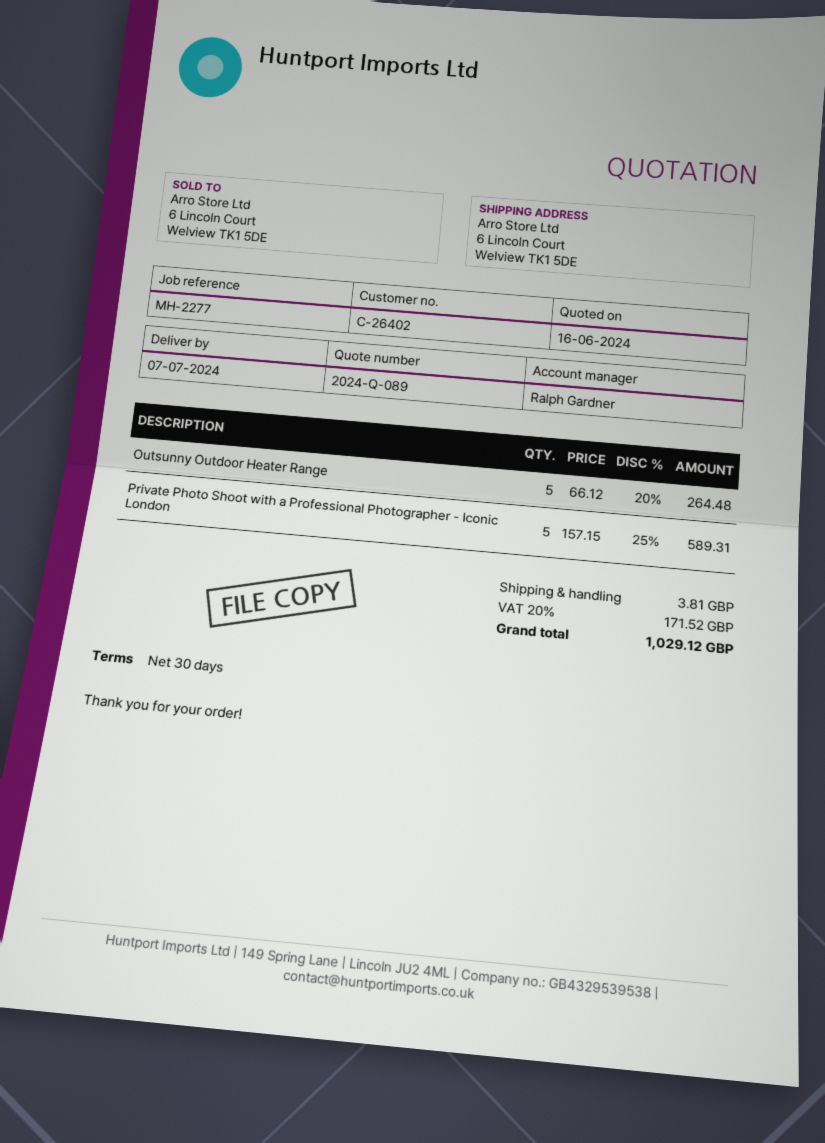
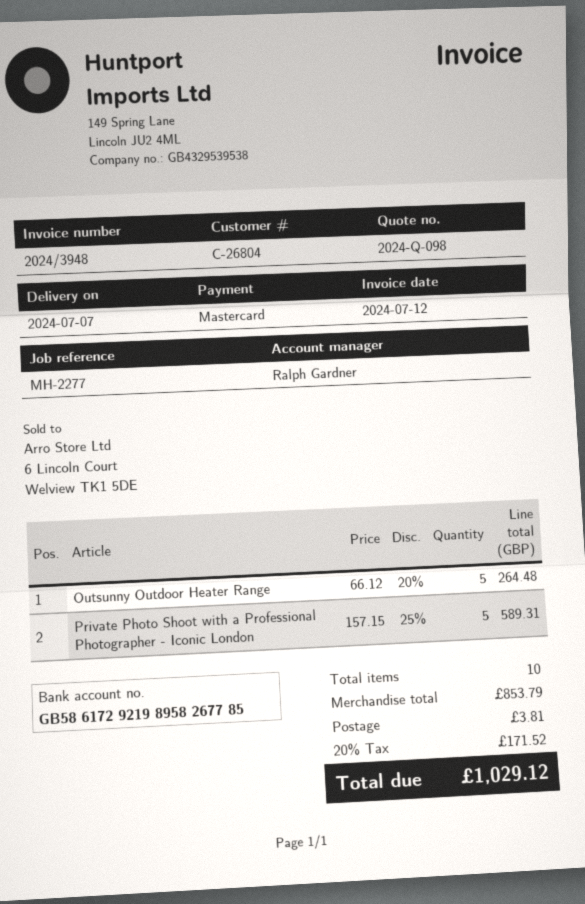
quote number: 2024-Q-089 -> 2024-Q-098
customer number: C-26402 -> C-26804

